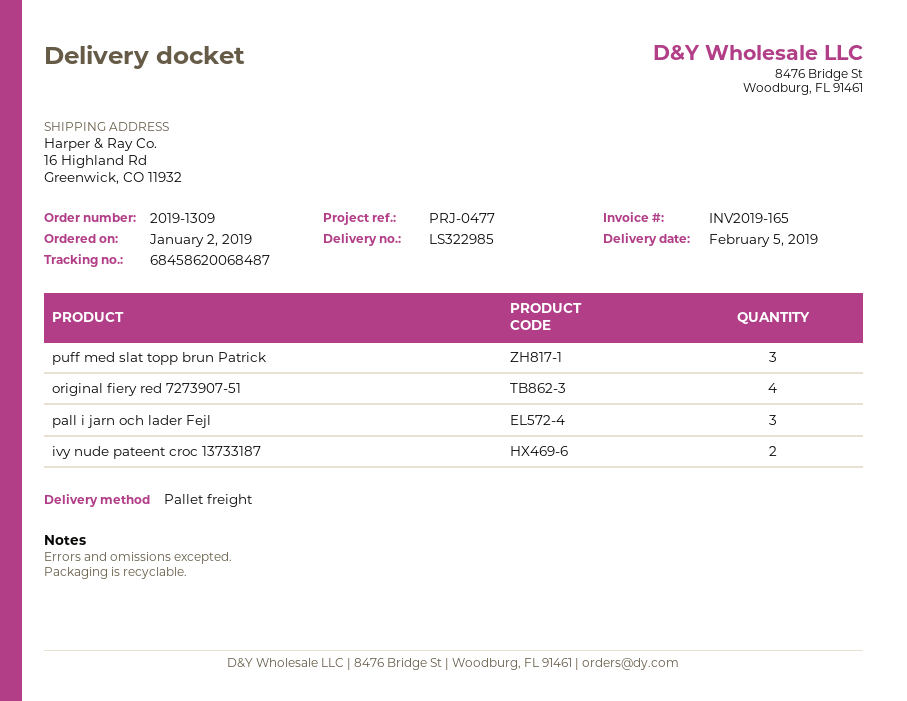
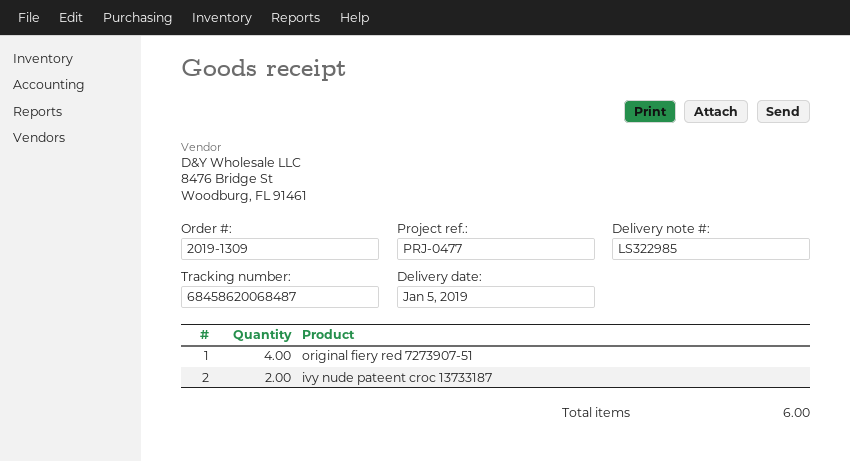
delivery date: 2019-02-05 -> 2019-01-05
puff med slat topp brun Patrick: 3 -> none
pall i jarn och lader Fejl: 3 -> none

